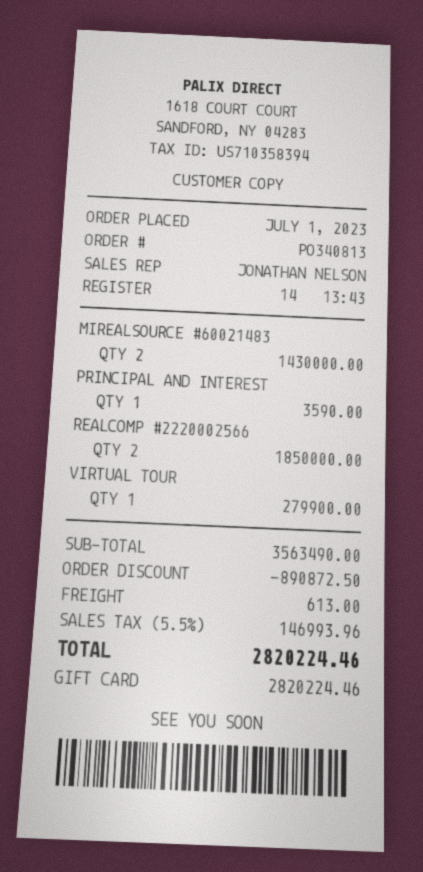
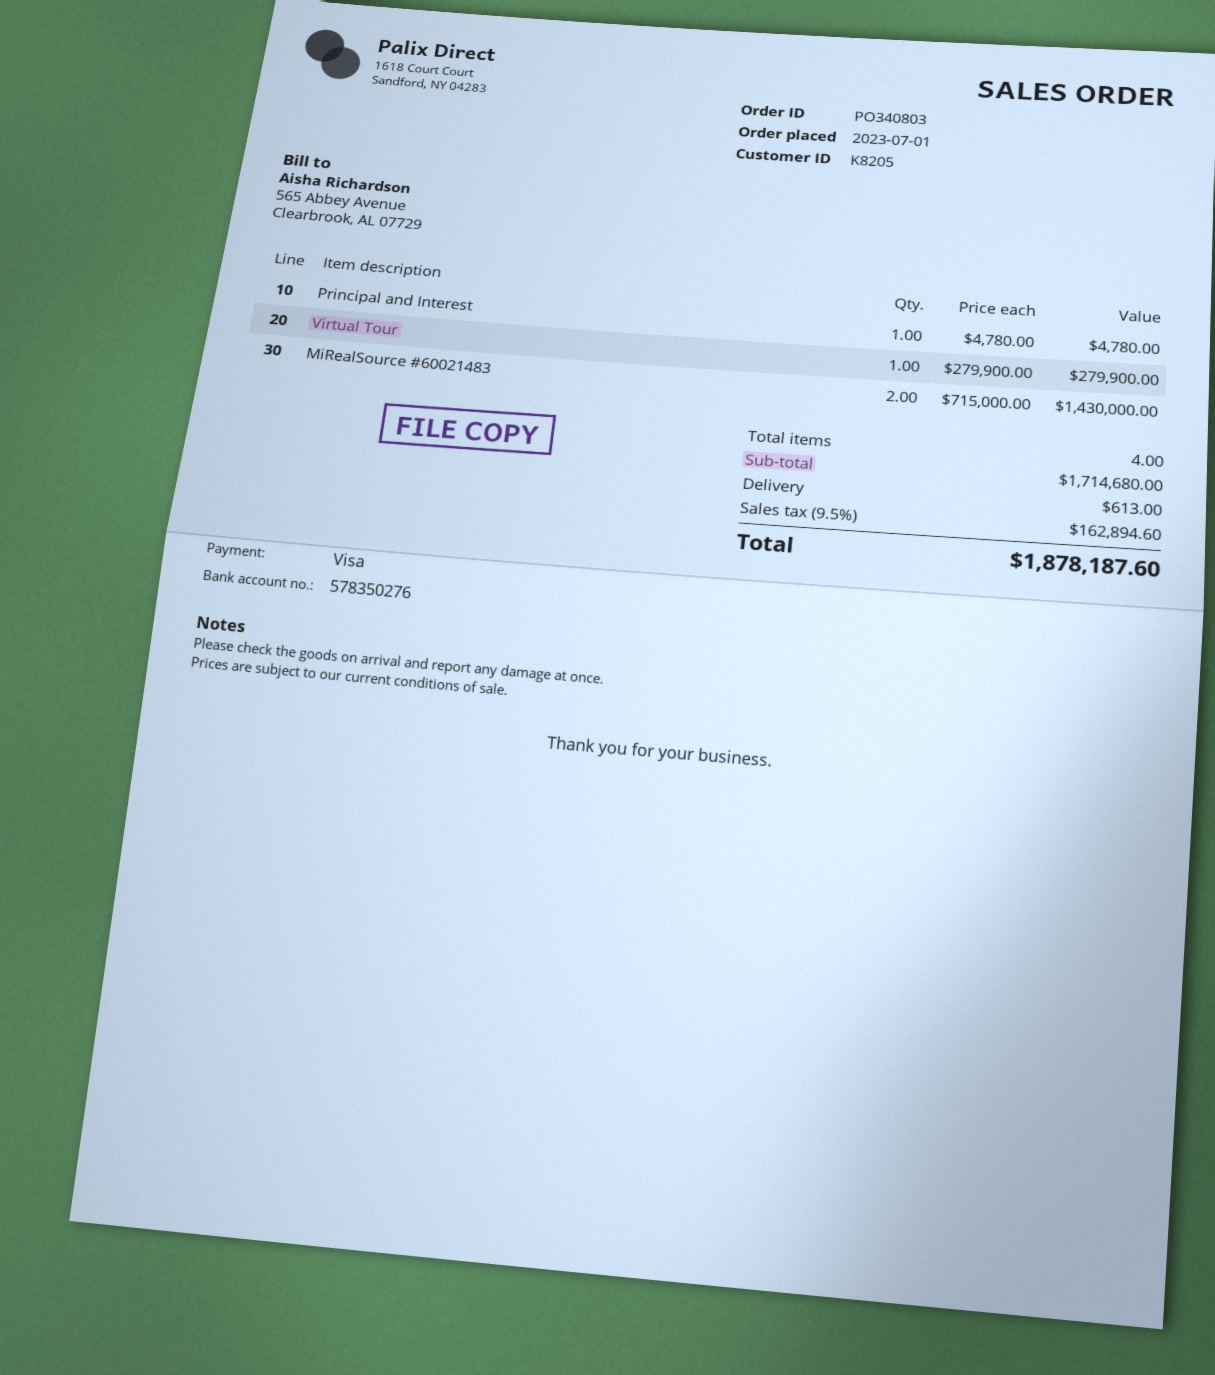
order number: PO340813 -> PO340803
payment method: gift card -> Visa
PRINCIPAL AND INTEREST: 1 for 3590.00 -> 1 for 4780.00
REALCOMP #2220002566: 2 for 1850000.00 -> none
subtotal: 3563490.00 -> 1714680.00
discount: 890872.50 -> none
tax: 5.5% = 146993.96 -> 9.5% = 162894.60
total: 2820224.46 -> 1878187.60

